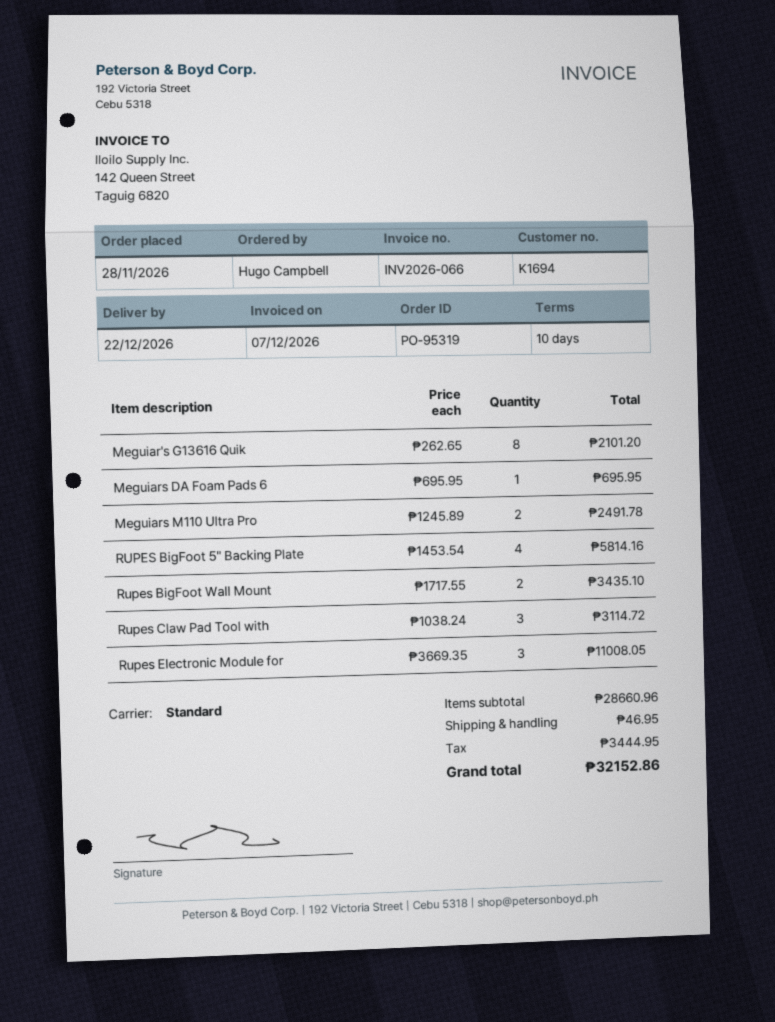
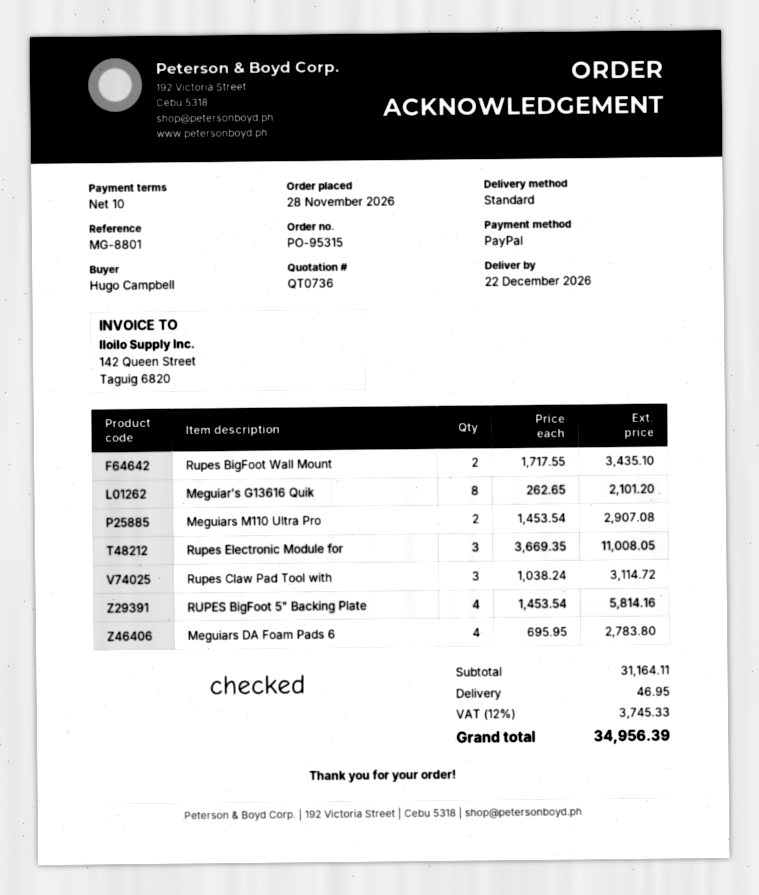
order number: PO-95319 -> PO-95315
Meguiars DA Foam Pads 6: 1 x 695.95 = 695.95 -> 4 x 695.95 = 2783.80
Meguiars M110 Ultra Pro: 2 x 1245.89 = 2491.78 -> 2 x 1453.54 = 2907.08
subtotal: 28660.96 -> 31164.11
tax: 3444.95 -> 3745.33
total: 32152.86 -> 34956.39

